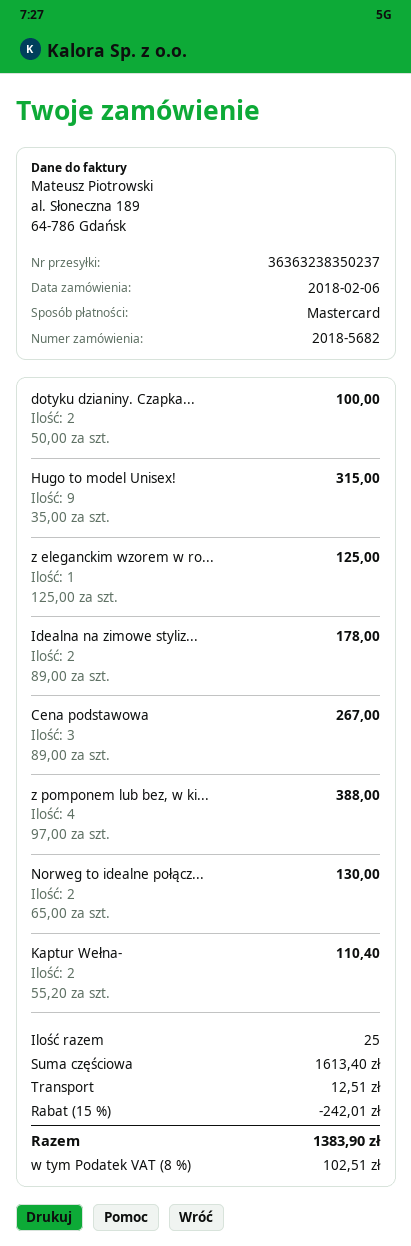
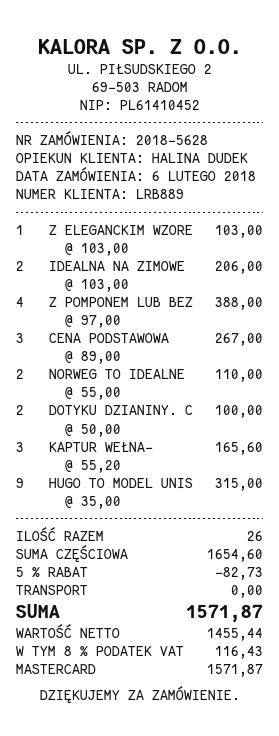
order number: 2018-5682 -> 2018-5628
z eleganckim wzorem w ro...: 1 x 125.00 = 125.00 -> 1 x 103.00 = 103.00
Idealna na zimowe styliz...: 2 x 89.00 = 178.00 -> 2 x 103.00 = 206.00
Norweg to idealne połącz...: 2 x 65.00 = 130.00 -> 2 x 55.00 = 110.00
Kaptur Wełna-: 2 x 55.20 = 110.40 -> 3 x 55.20 = 165.60
total quantity: 25 -> 26
subtotal: 1613.40 -> 1654.60
discount: 15% = 242.01 -> 5% = 82.73
shipping: 12.51 -> 0.00
tax: 8% = 102.51 -> 8% = 116.43
total: 1383.90 -> 1571.87

